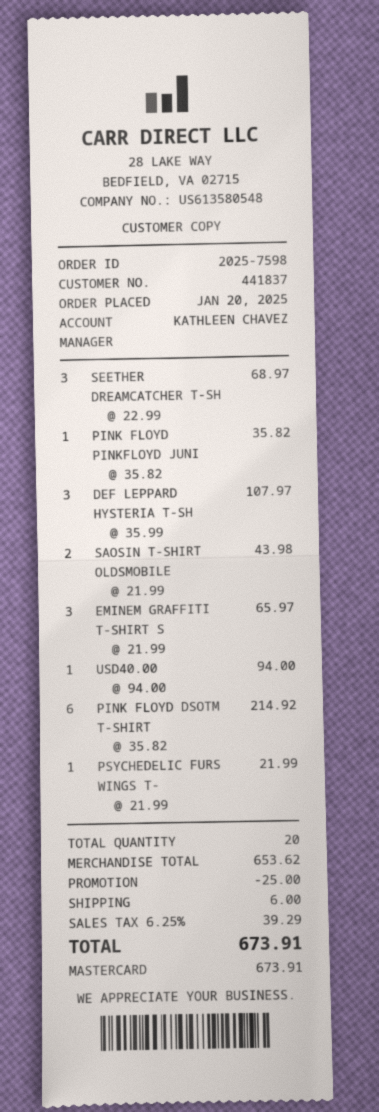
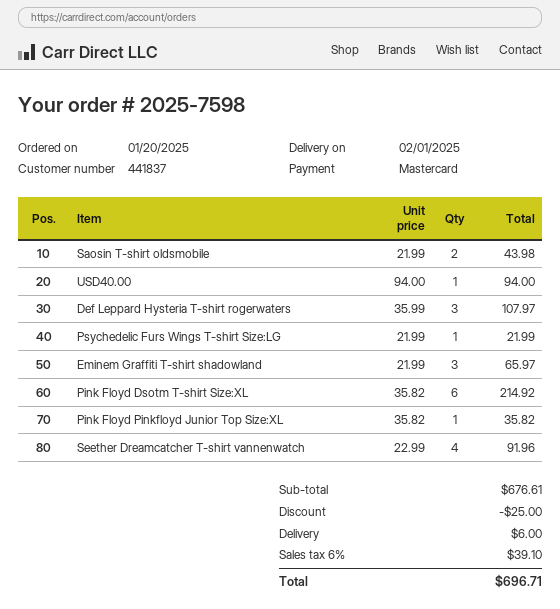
SEETHER DREAMCATCHER T-SH: 3 x 22.99 = 68.97 -> 4 x 22.99 = 91.96
subtotal: 653.62 -> 676.61
tax: 6.25% = 39.29 -> 6% = 39.10
total: 673.91 -> 696.71

